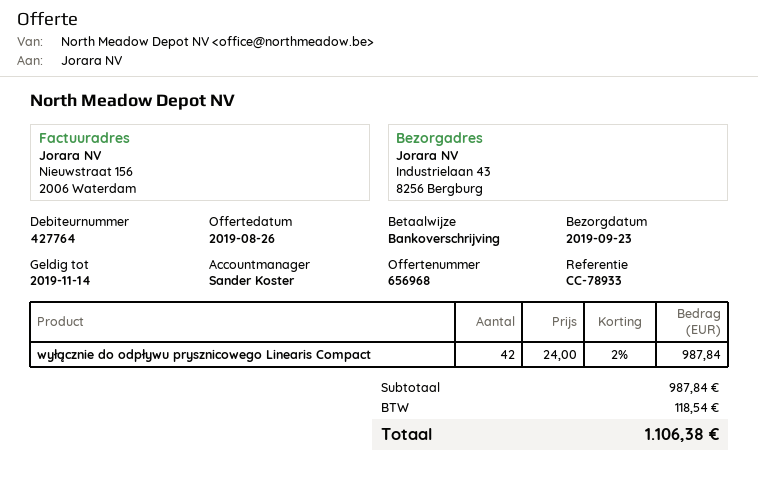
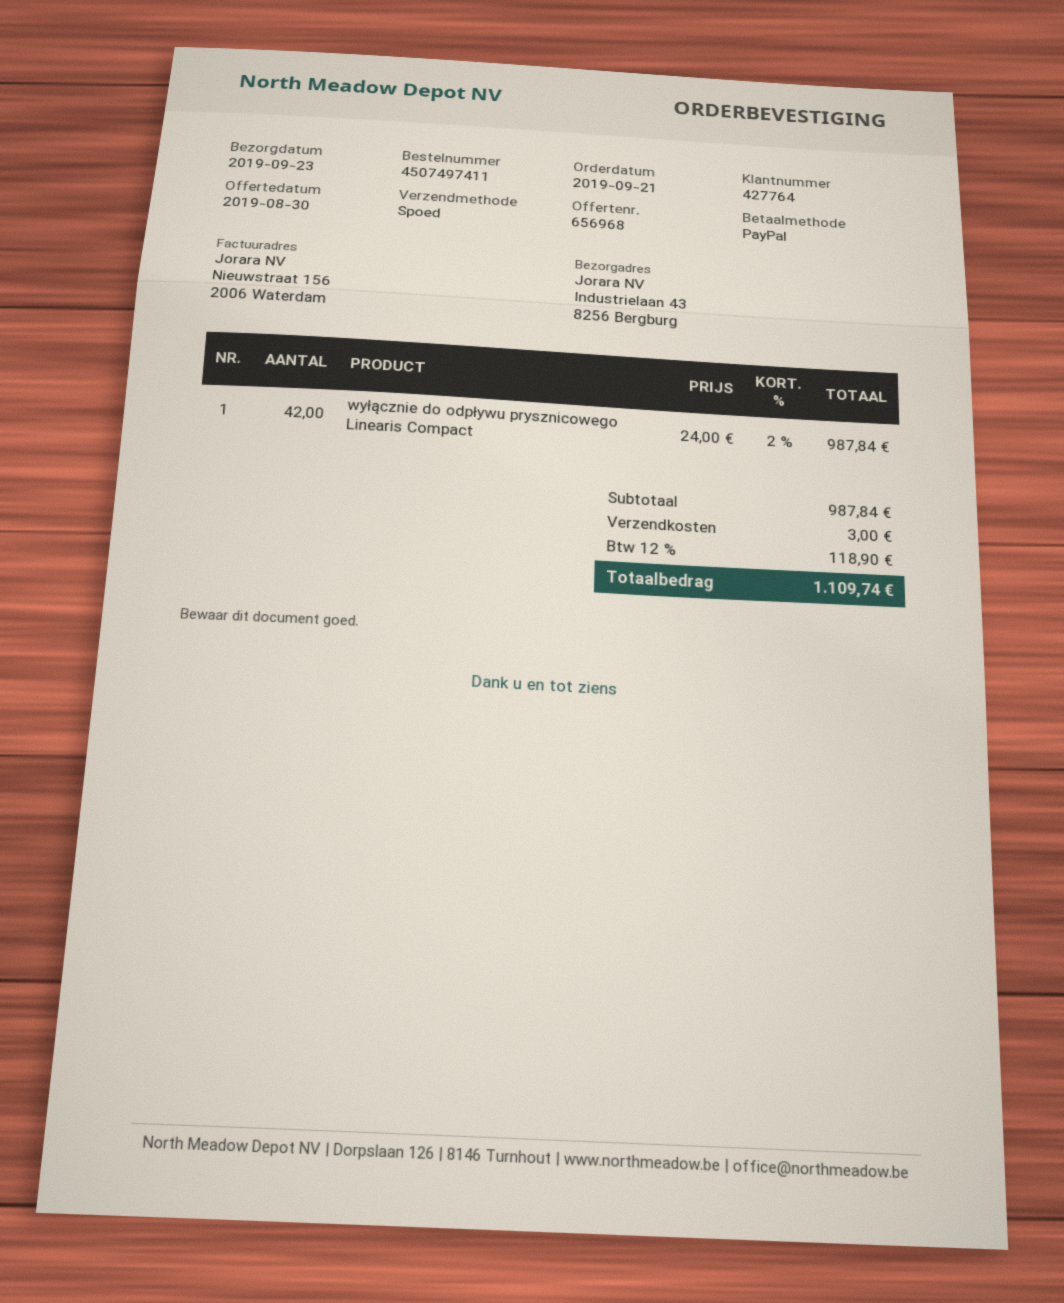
quote date: 2019-08-26 -> 2019-08-30
payment method: bank transfer -> PayPal
shipping: none -> 3.00
tax: 118.54 -> 118.90
total: 1106.38 -> 1109.74

